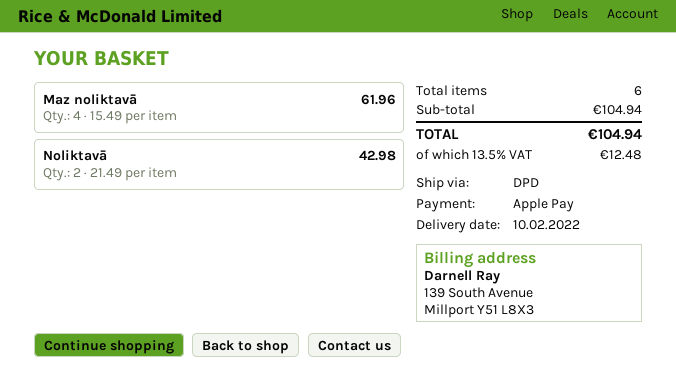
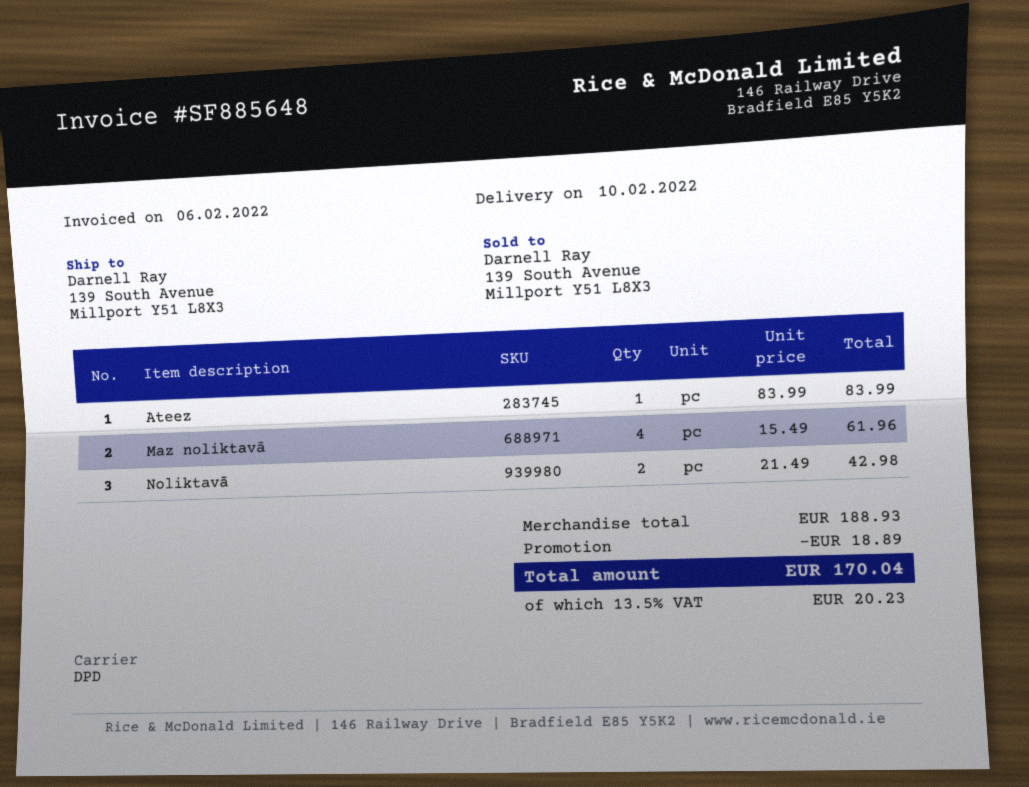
Ateez: none -> 1 x 83.99 = 83.99
subtotal: 104.94 -> 188.93
discount: none -> 18.89
tax: 13.5% = 12.48 -> 13.5% = 20.23
total: 104.94 -> 170.04

